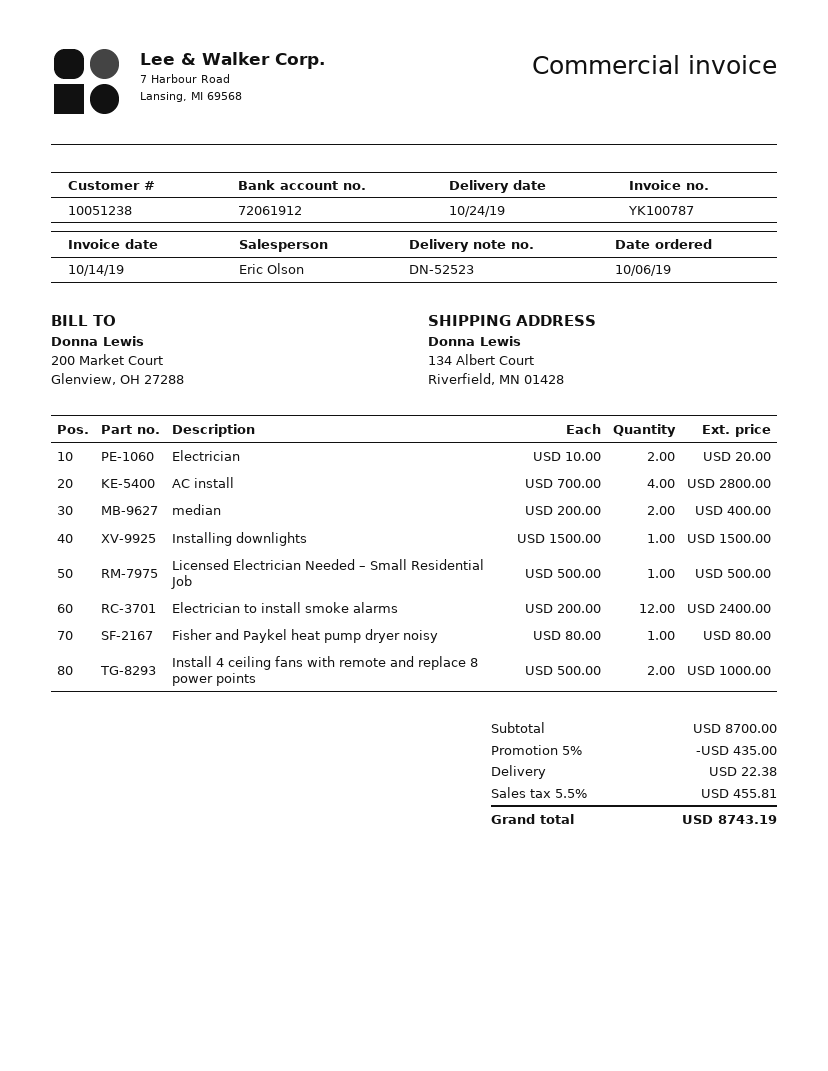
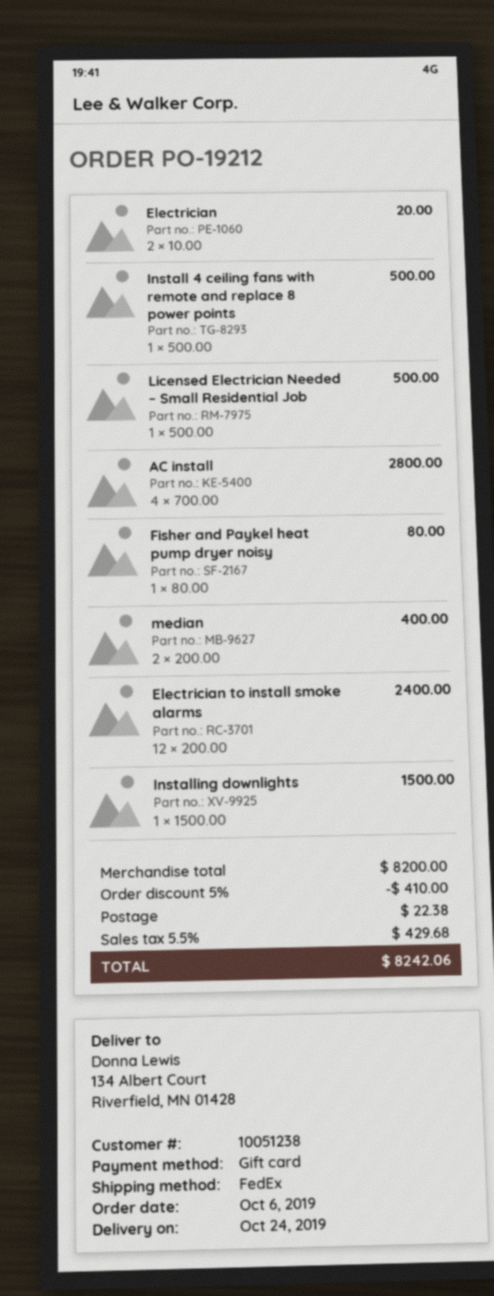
Install 4 ceiling fans with remote and replace 8 power points: 2 x 500.00 = 1000.00 -> 1 x 500.00 = 500.00
subtotal: 8700.00 -> 8200.00
discount: 5% = 435.00 -> 5% = 410.00
tax: 5.5% = 455.81 -> 5.5% = 429.68
total: 8743.19 -> 8242.06

